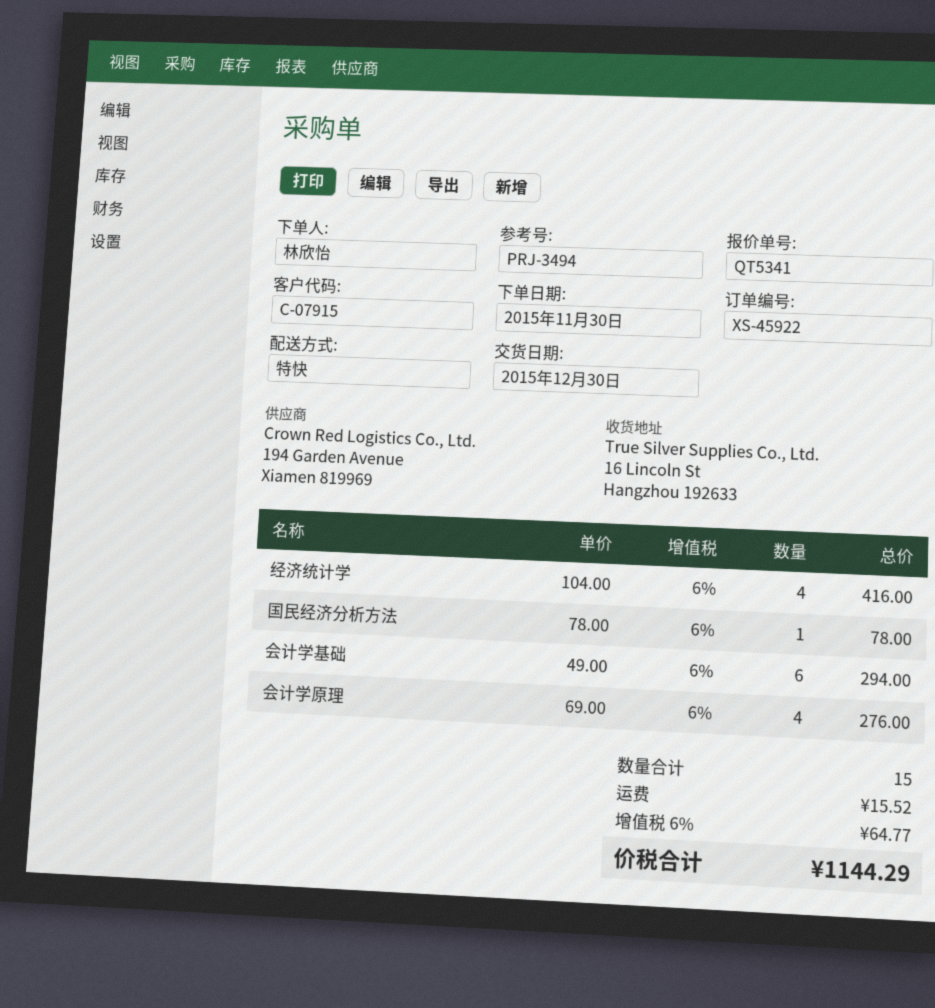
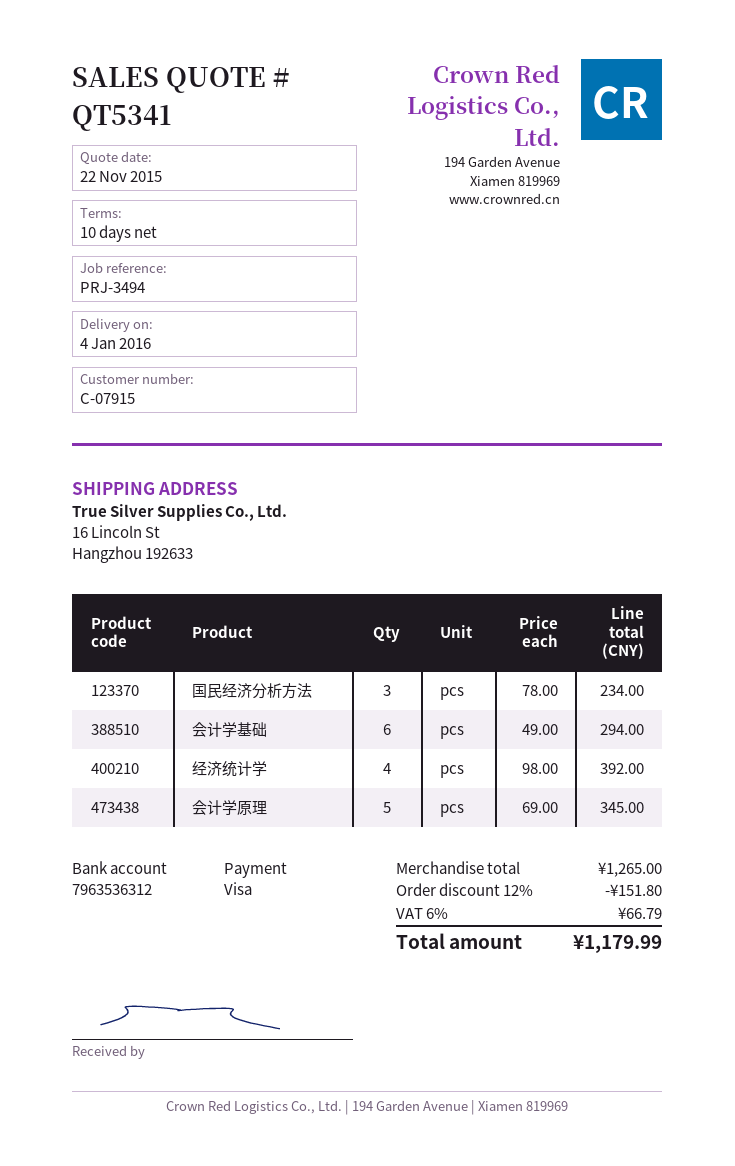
delivery date: 2015-12-30 -> 2016-01-04
经济统计学: 4 x 104.00 = 416.00 -> 4 x 98.00 = 392.00
国民经济分析方法: 1 x 78.00 = 78.00 -> 3 x 78.00 = 234.00
会计学原理: 4 x 69.00 = 276.00 -> 5 x 69.00 = 345.00
discount: none -> 12% = 151.80
shipping: 15.52 -> none
tax: 6% = 64.77 -> 6% = 66.79
total: 1144.29 -> 1179.99

